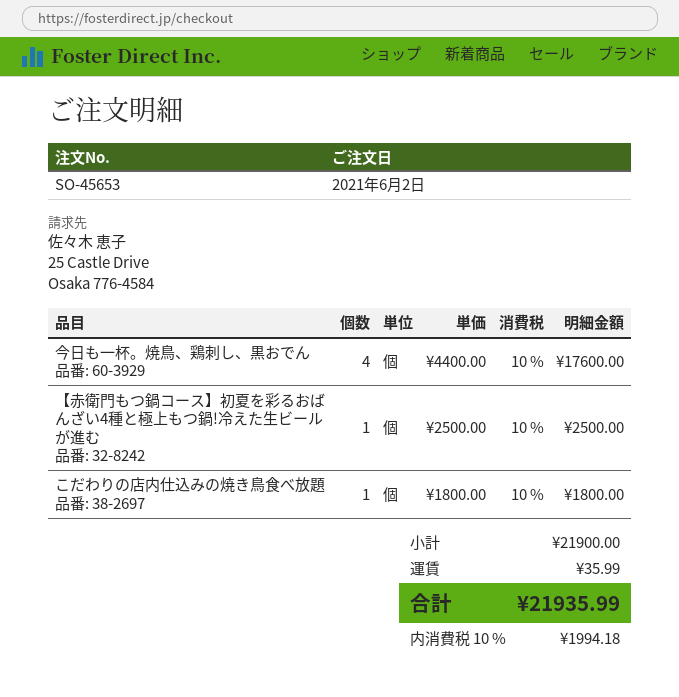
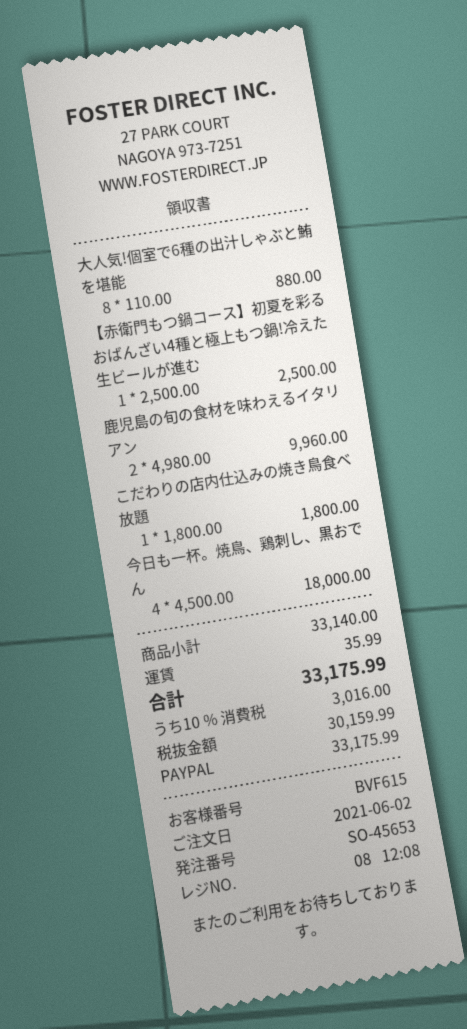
今日も一杯。焼鳥、鶏刺し、黒おでん: 4 x 4400.00 = 17600.00 -> 4 x 4500.00 = 18000.00
大人気!個室で6種の出汁しゃぶと鮪を堪能: none -> 8 x 110.00 = 880.00
鹿児島の旬の食材を味わえるイタリアン: none -> 2 x 4980.00 = 9960.00
subtotal: 21900.00 -> 33140.00
tax: 10% = 1994.18 -> 10% = 3016.00
total: 21935.99 -> 33175.99

